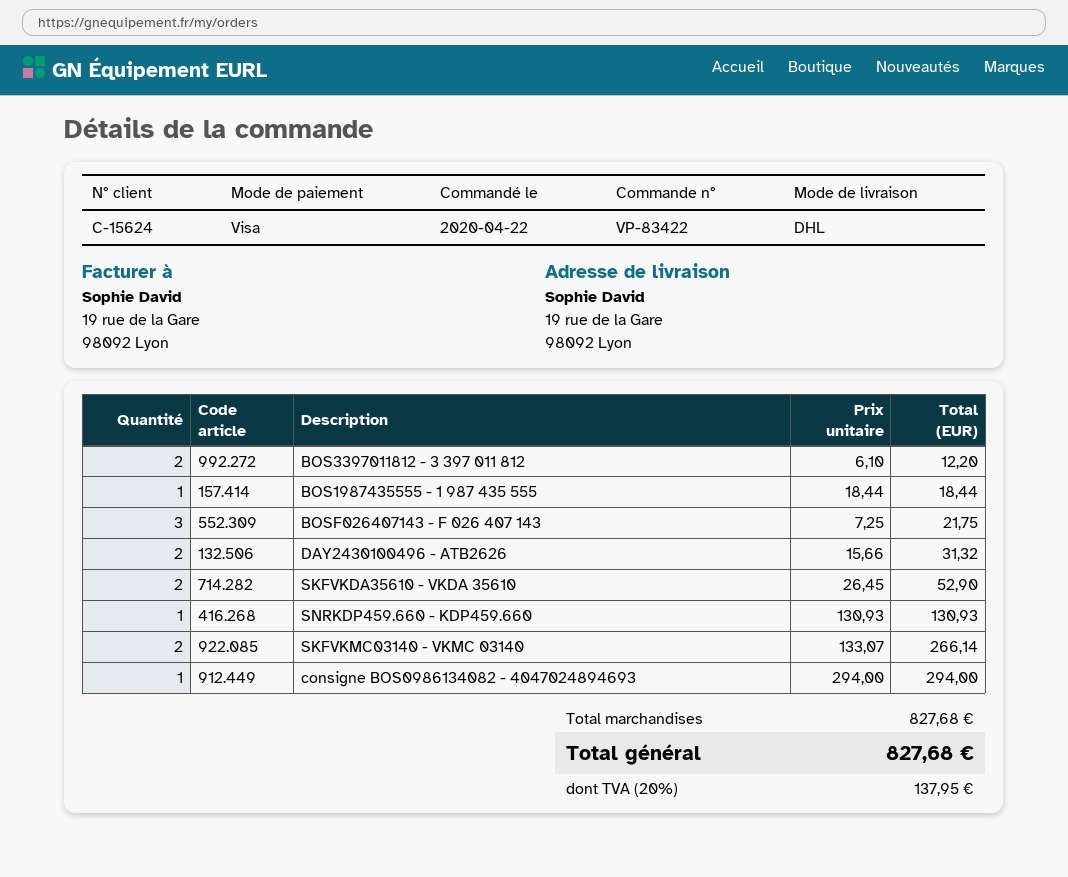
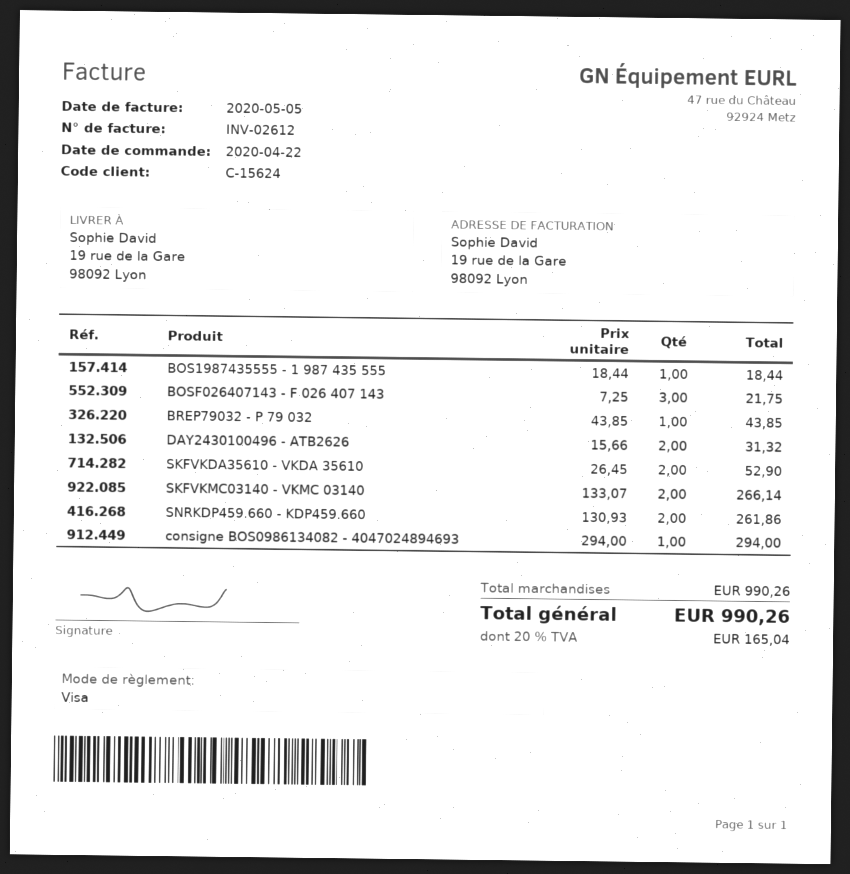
BOS3397011812 - 3 397 011 812: 2 x 6.10 = 12.20 -> none
SNRKDP459.660 - KDP459.660: 1 x 130.93 = 130.93 -> 2 x 130.93 = 261.86
BREP79032 - P 79 032: none -> 1 x 43.85 = 43.85
subtotal: 827.68 -> 990.26
tax: 20% = 137.95 -> 20% = 165.04
total: 827.68 -> 990.26

